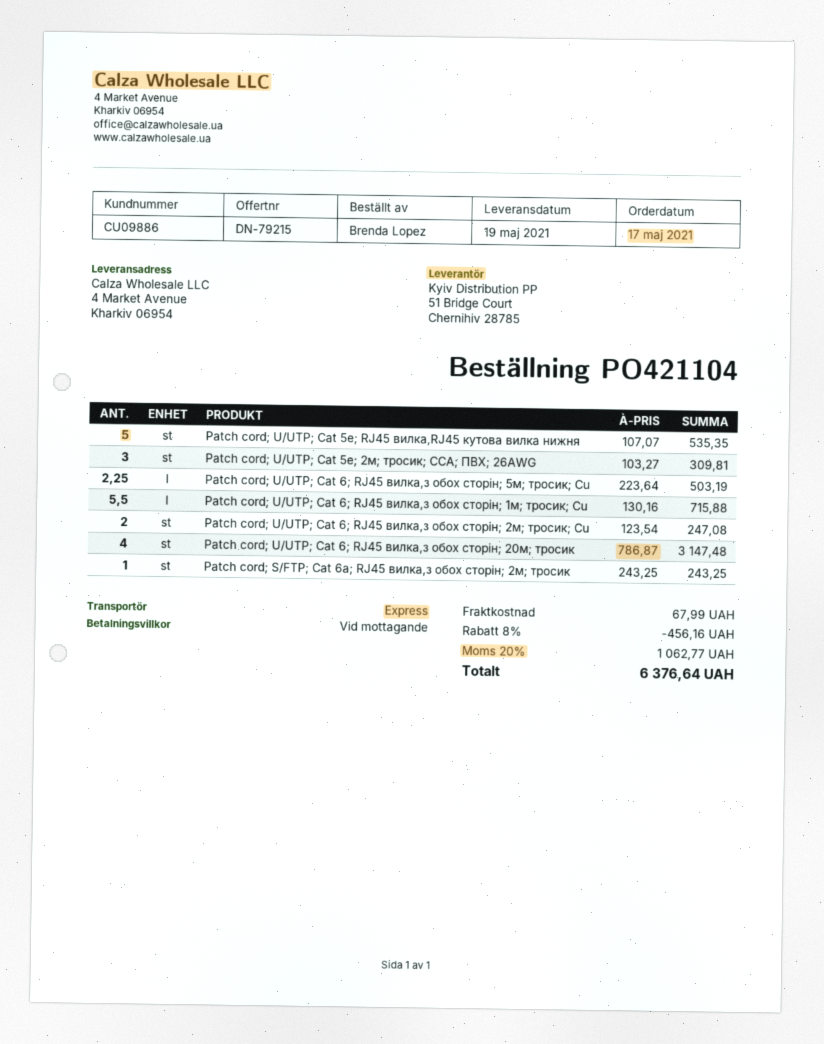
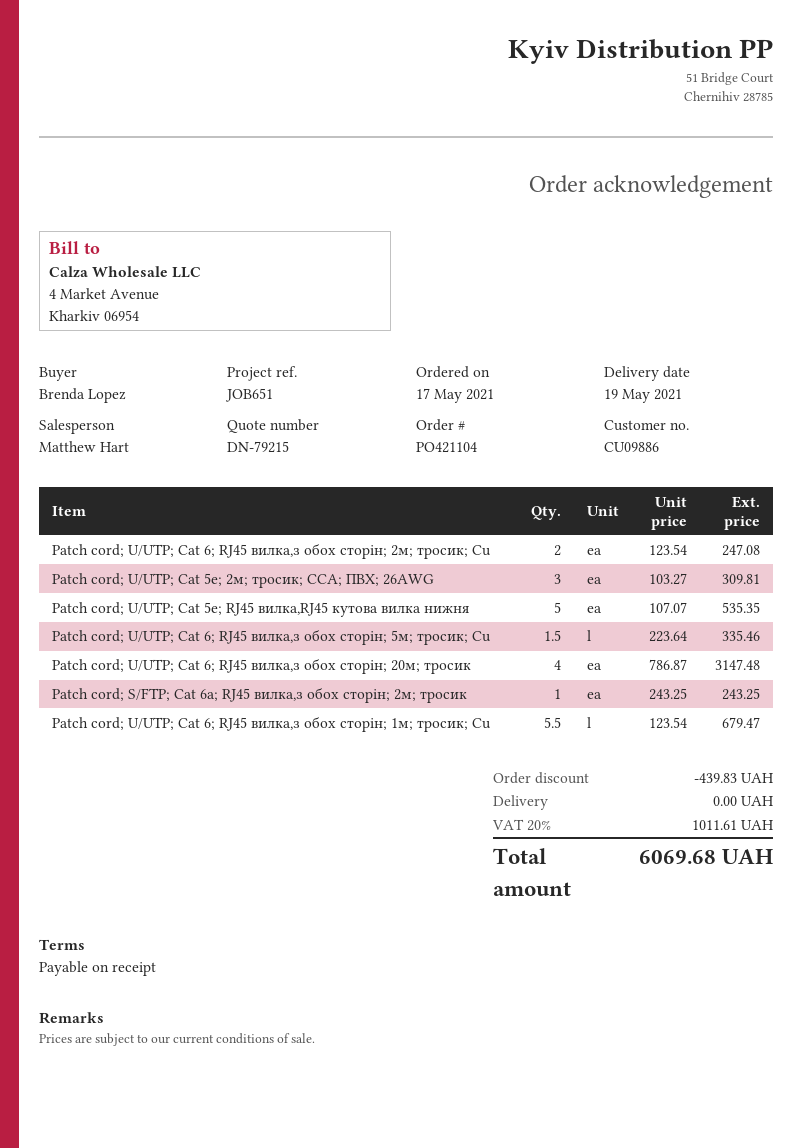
Patch cord; U/UTP; Cat 6; RJ45 вилка,з обох сторін; 5м; тросик; Cu: 2.25 x 223.64 = 503.19 -> 1.5 x 223.64 = 335.46
Patch cord; U/UTP; Cat 6; RJ45 вилка,з обох сторін; 1м; тросик; Cu: 5.5 x 130.16 = 715.88 -> 5.5 x 123.54 = 679.47
discount: 456.16 -> 439.83
shipping: 67.99 -> 0.00
tax: 20% = 1062.77 -> 20% = 1011.61
total: 6376.64 -> 6069.68

